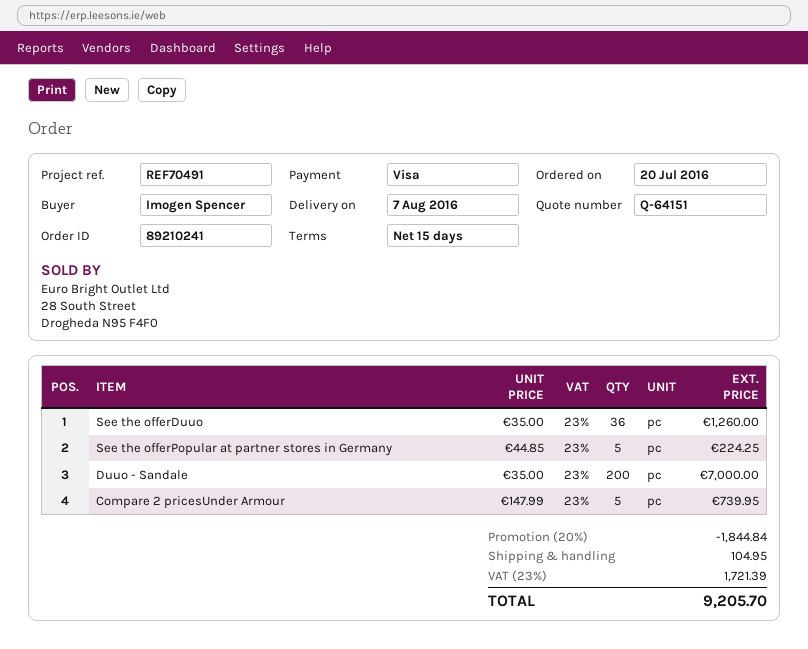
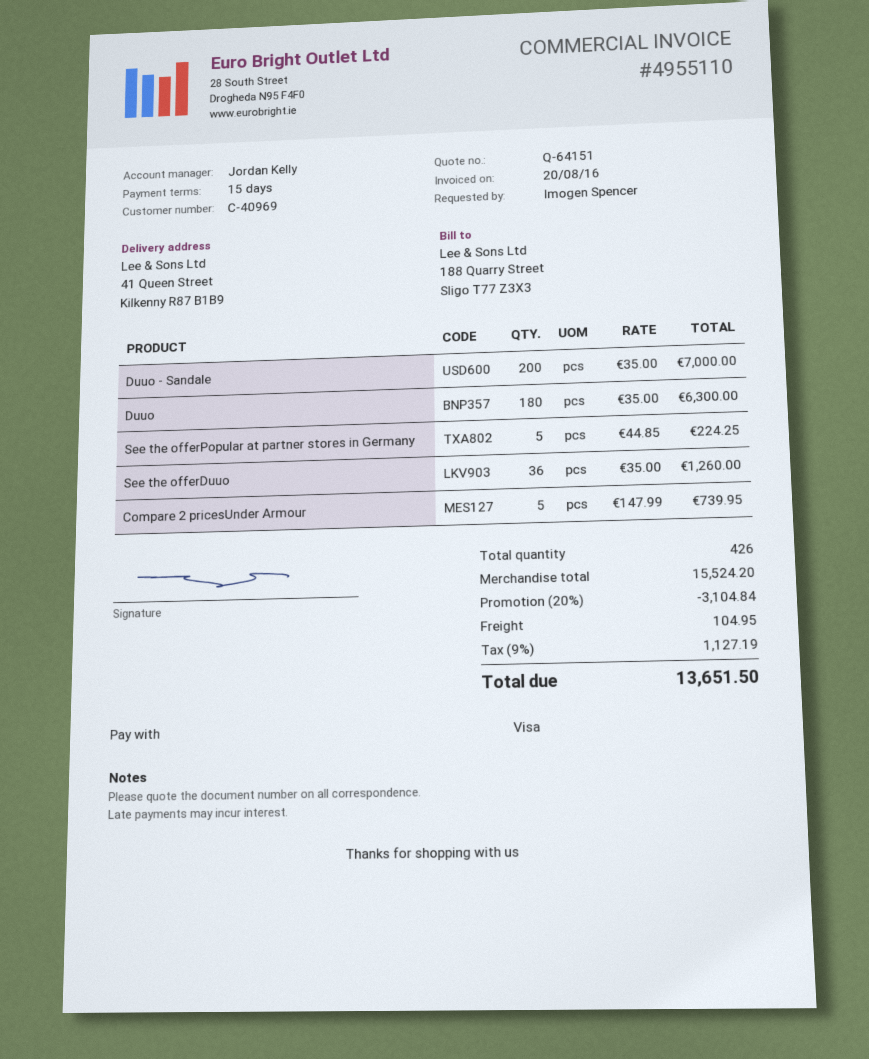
Duuo: none -> 180 x 35.00 = 6300.00
discount: 20% = 1844.84 -> 20% = 3104.84
tax: 23% = 1721.39 -> 9% = 1127.19
total: 9205.70 -> 13651.50

